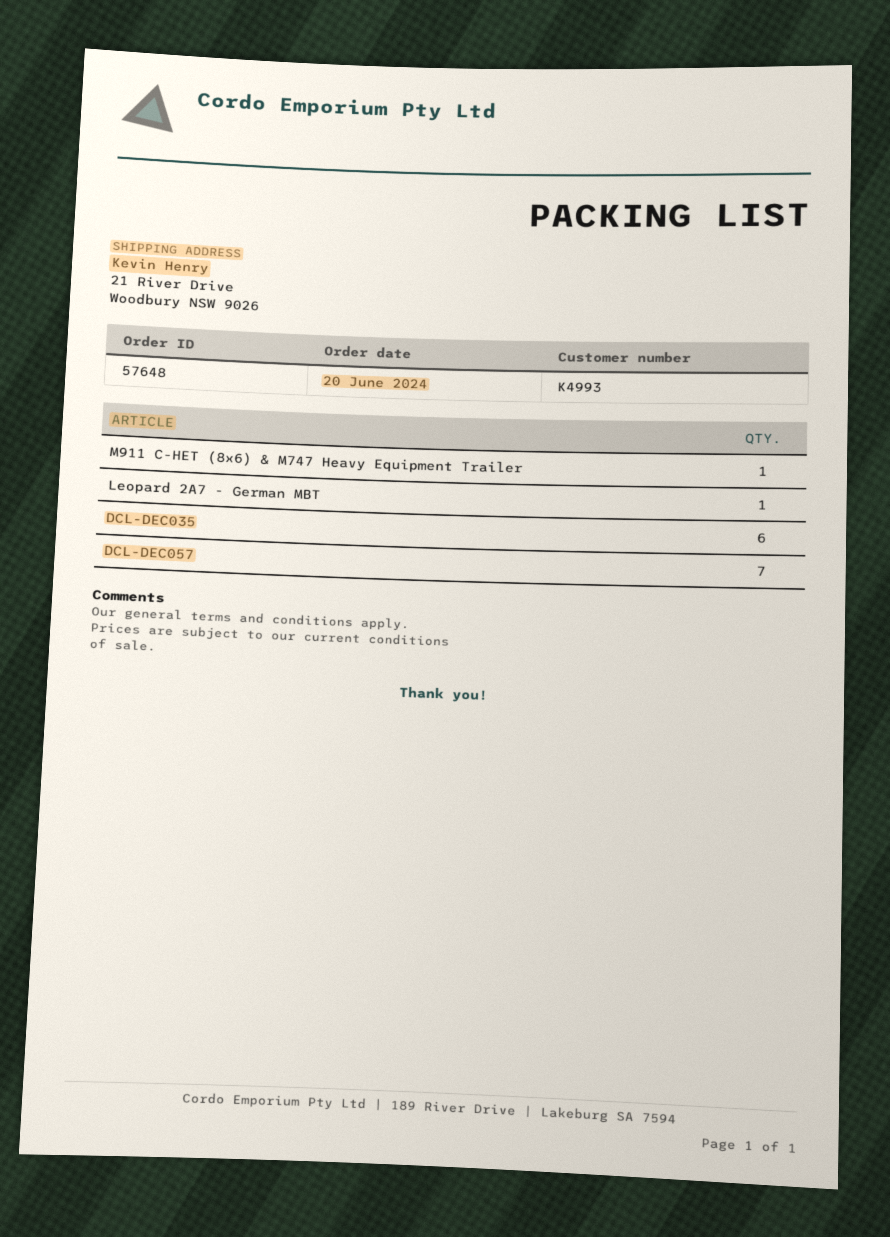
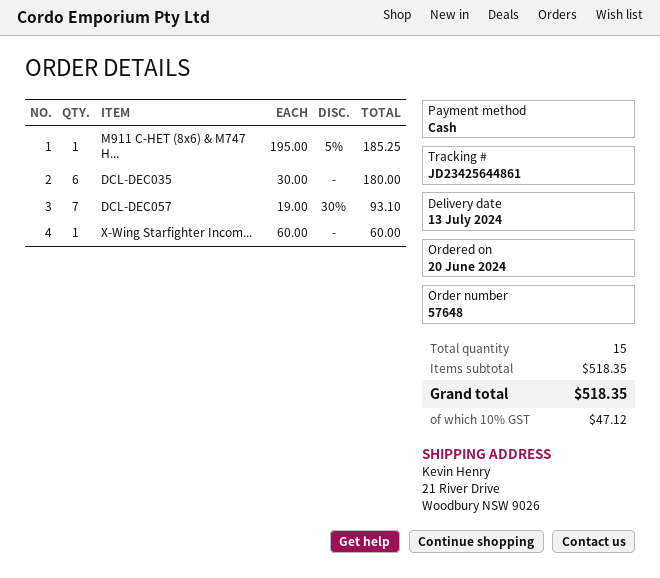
Leopard 2A7 - German MBT: 1 -> none
X-Wing Starfighter Incom...: none -> 1

